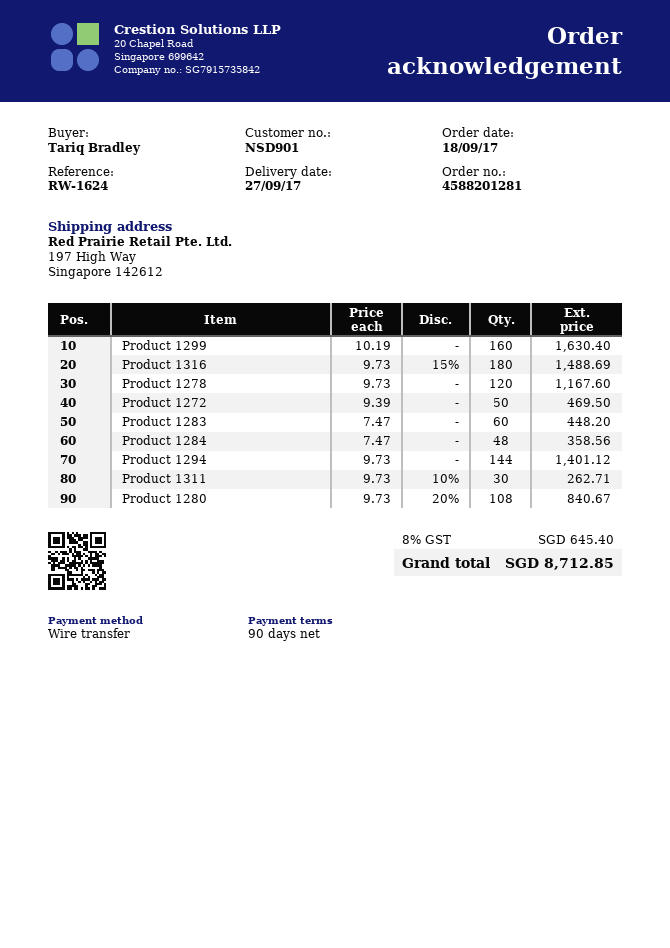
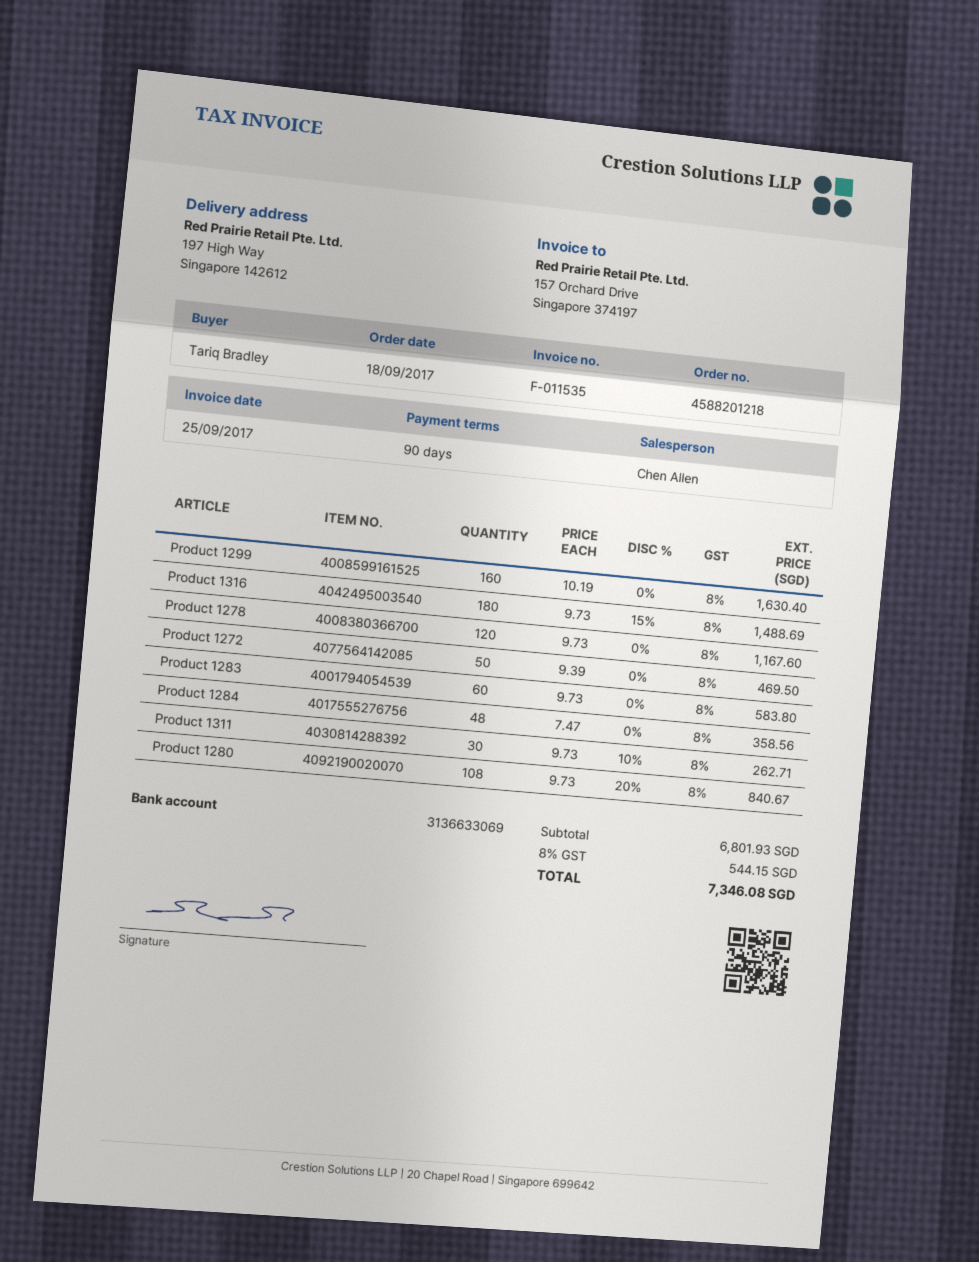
order number: 4588201281 -> 4588201218
Product 1283: 60 x 7.47 = 448.20 -> 60 x 9.73 = 583.80
Product 1294: 144 x 9.73 = 1401.12 -> none
tax: 8% = 645.40 -> 8% = 544.15
total: 8712.85 -> 7346.08

